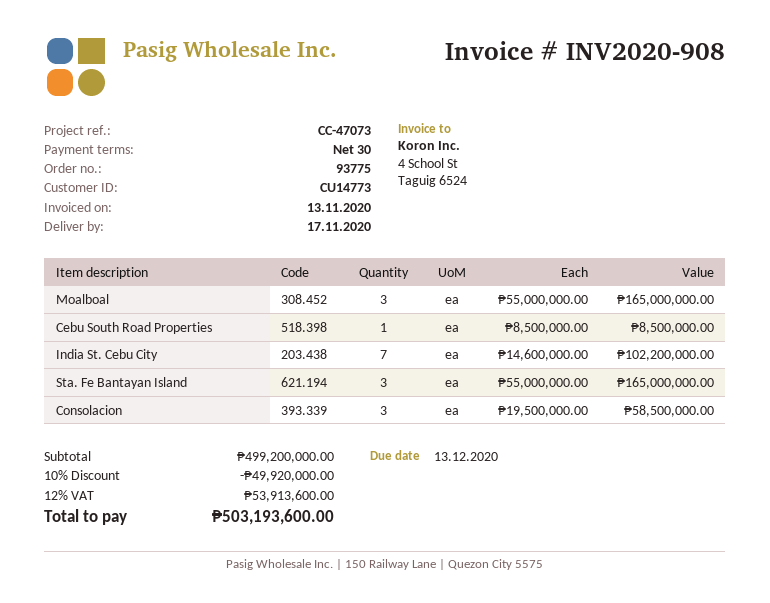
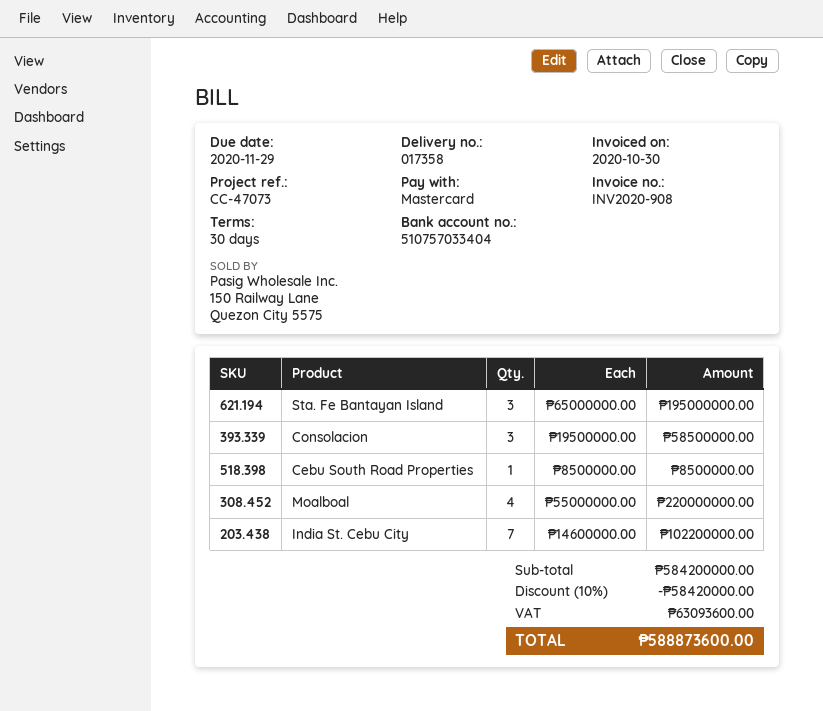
invoice date: 2020-11-13 -> 2020-10-30
due date: 2020-12-13 -> 2020-11-29
Moalboal: 3 x 55000000.00 = 165000000.00 -> 4 x 55000000.00 = 220000000.00
Sta. Fe Bantayan Island: 3 x 55000000.00 = 165000000.00 -> 3 x 65000000.00 = 195000000.00
subtotal: 499200000.00 -> 584200000.00
discount: 10% = 49920000.00 -> 10% = 58420000.00
tax: 53913600.00 -> 63093600.00
total: 503193600.00 -> 588873600.00

